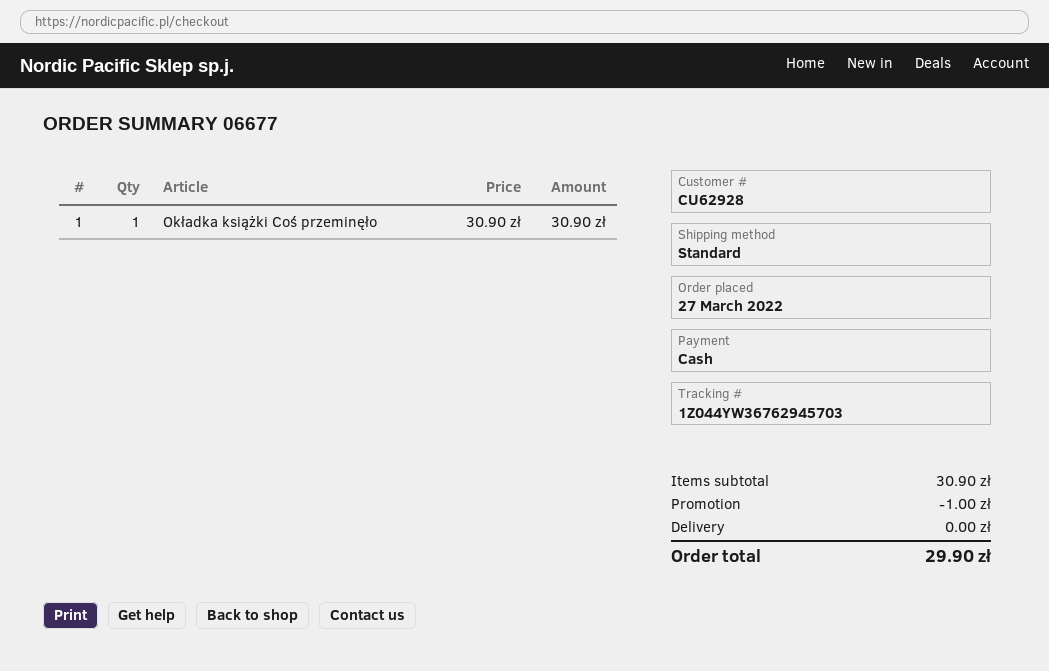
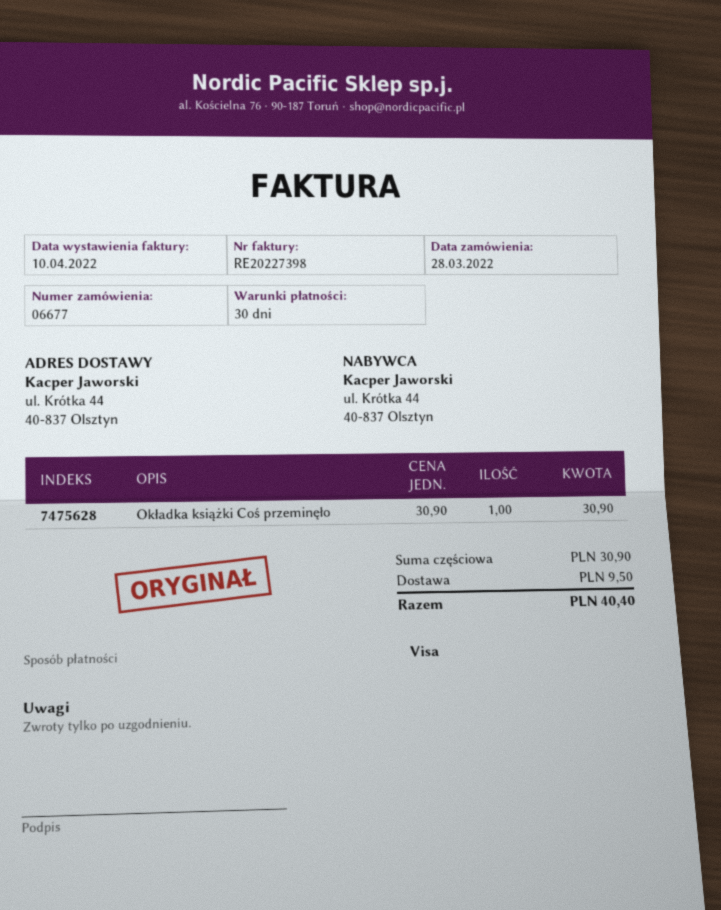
order date: 2022-03-27 -> 2022-03-28
payment method: cash -> Visa
discount: 1.00 -> none
shipping: 0.00 -> 9.50
total: 29.90 -> 40.40

